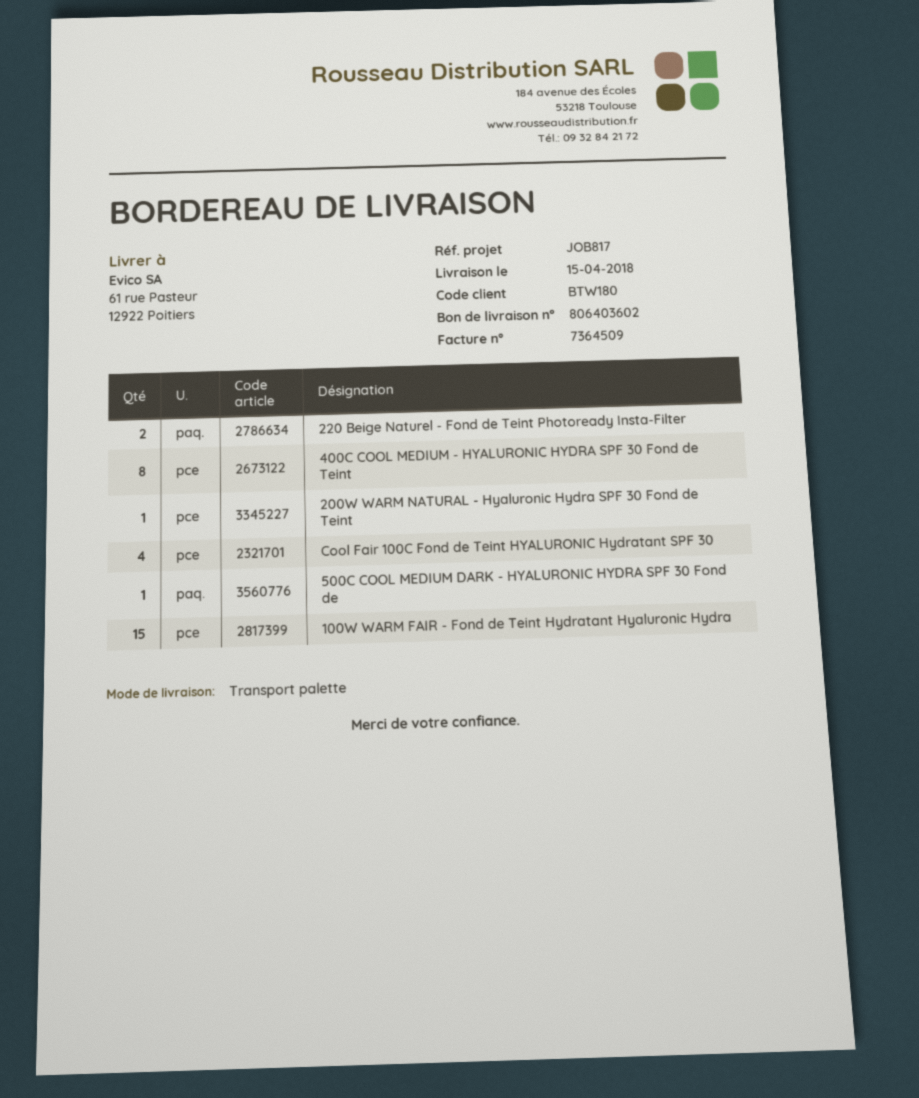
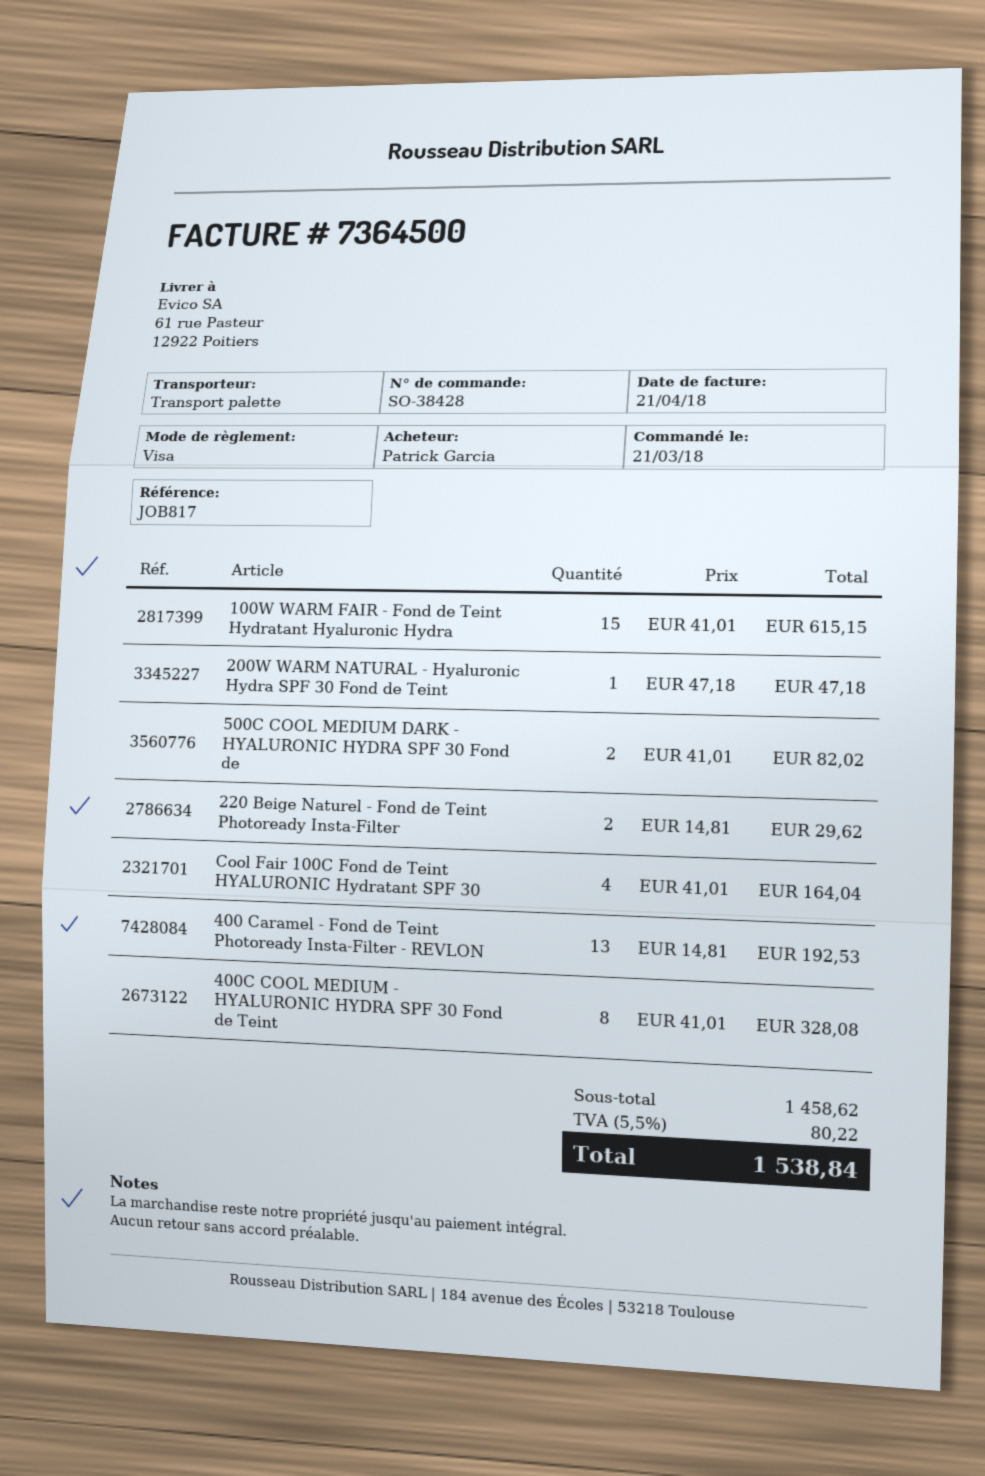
invoice number: 7364509 -> 7364500
500C COOL MEDIUM DARK - HYALURONIC HYDRA SPF 30 Fond de: 1 -> 2
400 Caramel - Fond de Teint Photoready Insta-Filter - REVLON: none -> 13

